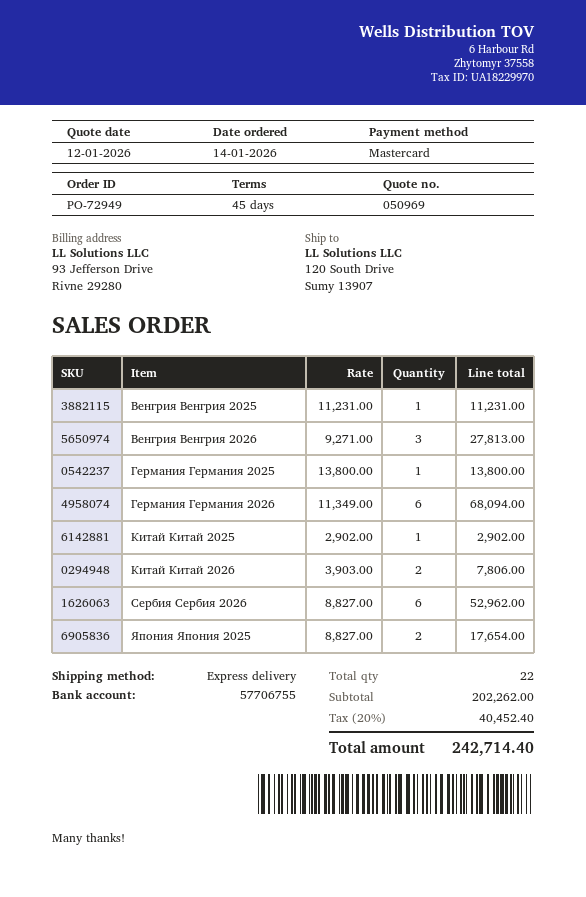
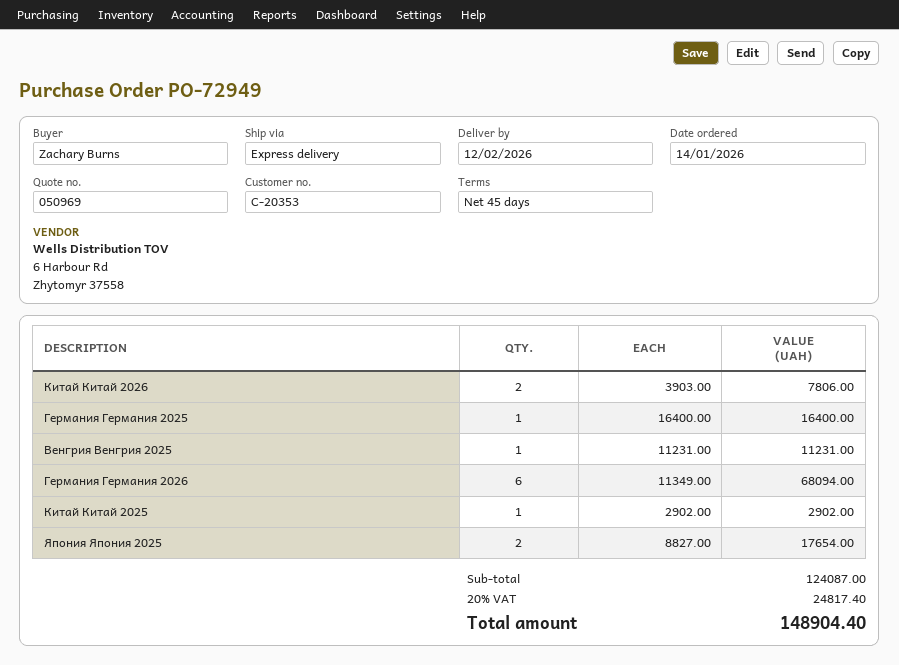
Венгрия Венгрия 2026: 3 x 9271.00 = 27813.00 -> none
Германия Германия 2025: 1 x 13800.00 = 13800.00 -> 1 x 16400.00 = 16400.00
Сербия Сербия 2026: 6 x 8827.00 = 52962.00 -> none
subtotal: 202262.00 -> 124087.00
tax: 20% = 40452.40 -> 20% = 24817.40
total: 242714.40 -> 148904.40

